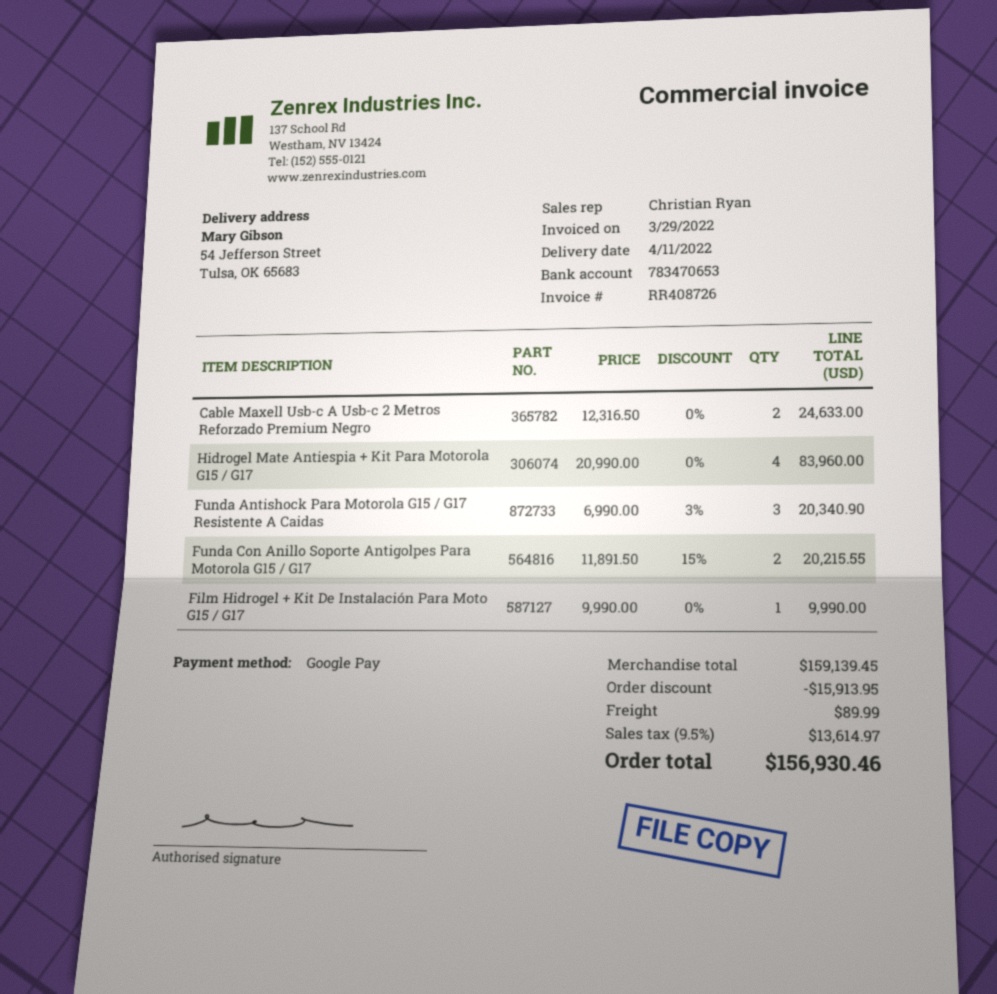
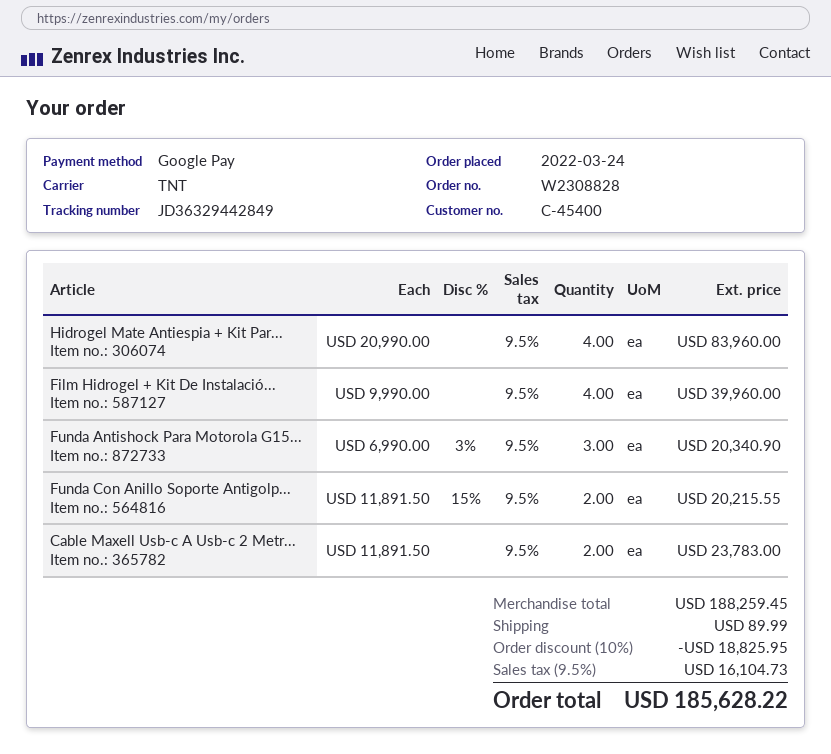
Cable Maxell Usb-c A Usb-c 2 Metros Reforzado Premium Negro: 2 x 12316.50 = 24633.00 -> 2 x 11891.50 = 23783.00
Film Hidrogel + Kit De Instalación Para Moto G15 / G17: 1 x 9990.00 = 9990.00 -> 4 x 9990.00 = 39960.00
subtotal: 159139.45 -> 188259.45
discount: 15913.95 -> 18825.95
tax: 9.5% = 13614.97 -> 9.5% = 16104.73
total: 156930.46 -> 185628.22

